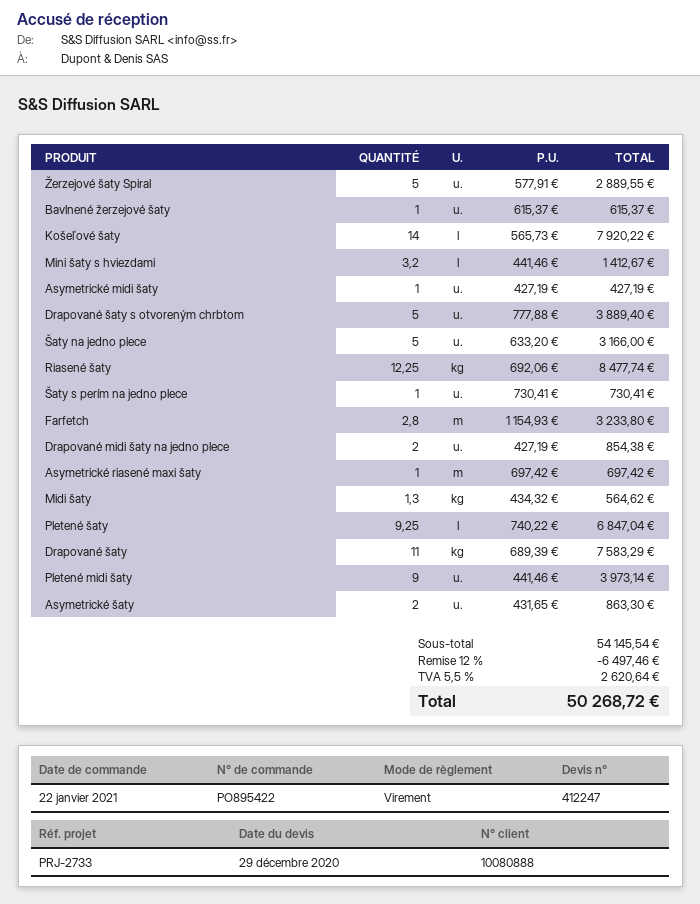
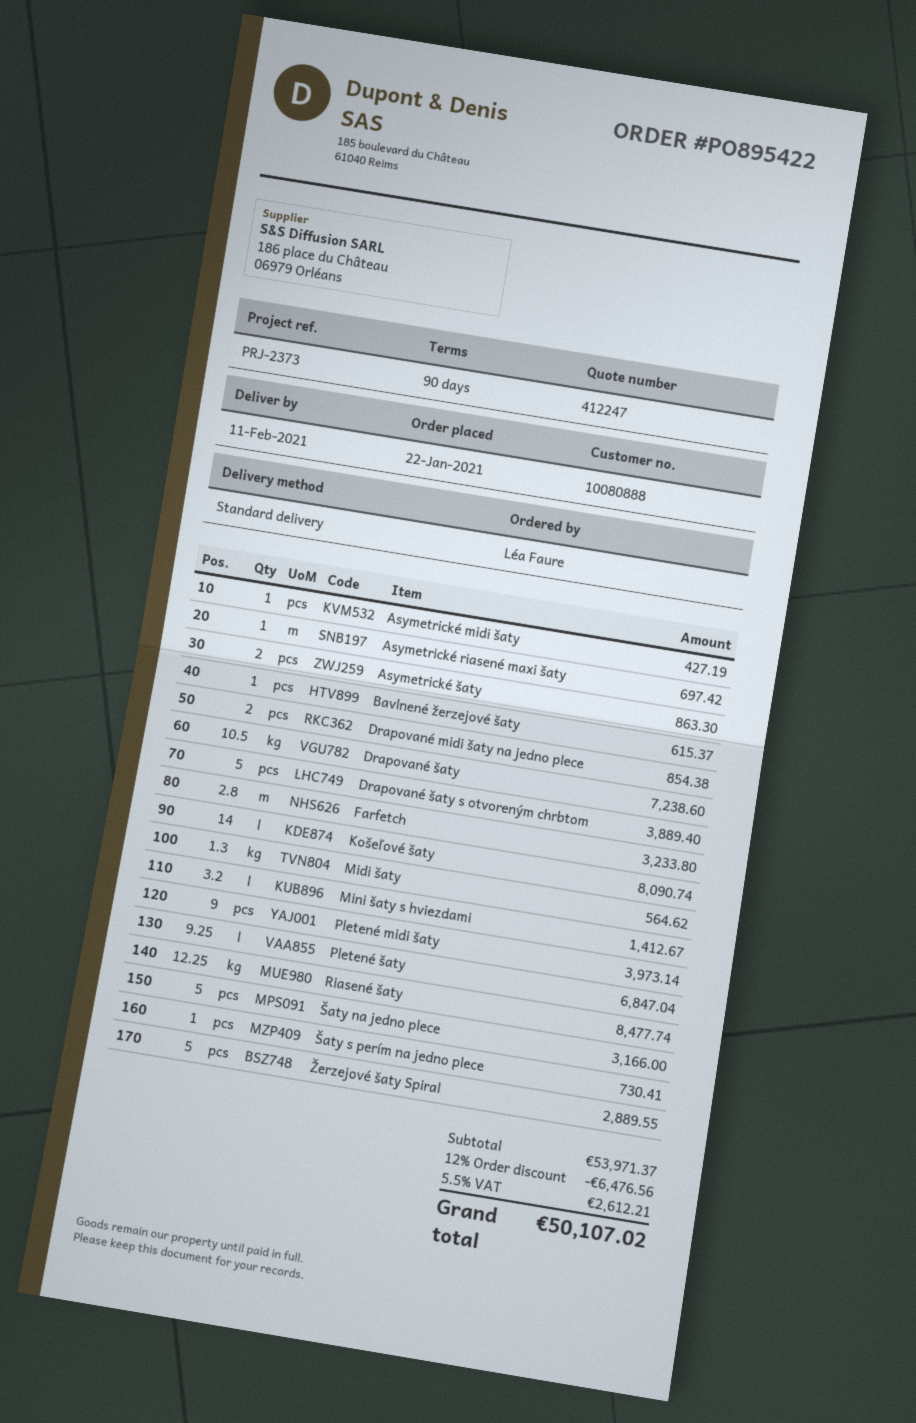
reference: PRJ-2733 -> PRJ-2373
Košeľové šaty: 14 for 7920.22 -> 14 for 8090.74
Drapované šaty: 11 for 7583.29 -> 10.5 for 7238.60
subtotal: 54145.54 -> 53971.37
discount: 12% = 6497.46 -> 12% = 6476.56
tax: 5.5% = 2620.64 -> 5.5% = 2612.21
total: 50268.72 -> 50107.02

